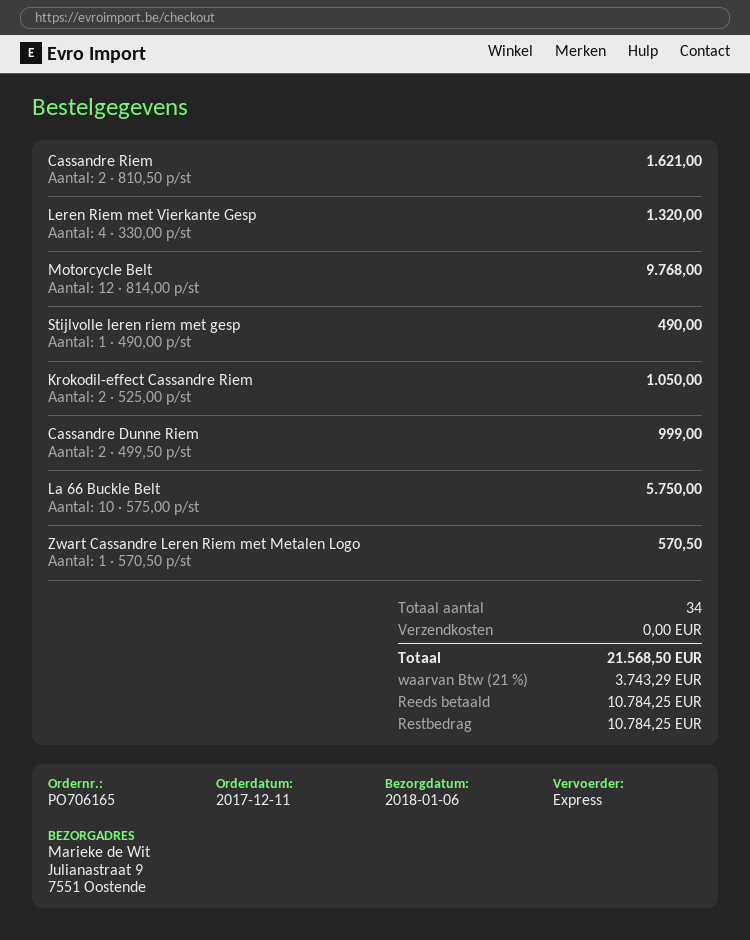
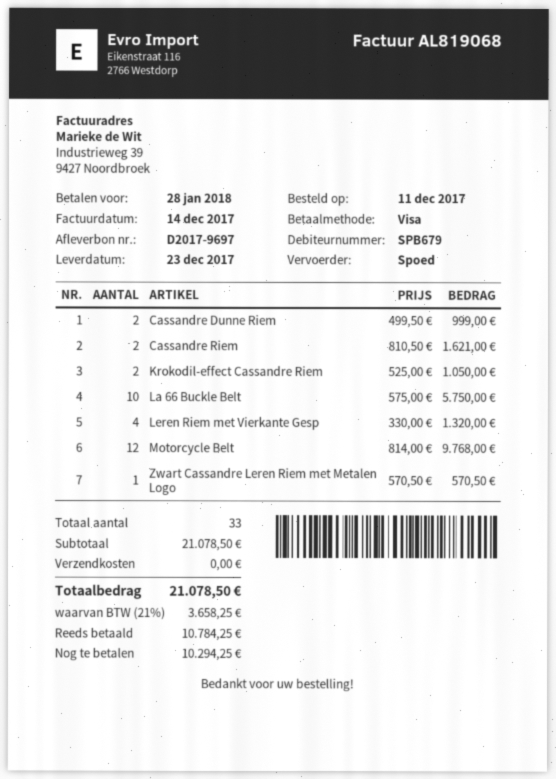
delivery date: 2018-01-06 -> 2017-12-23
Stijlvolle leren riem met gesp: 1 x 490.00 = 490.00 -> none
total quantity: 34 -> 33
tax: 21% = 3743.29 -> 21% = 3658.25
total: 21568.50 -> 21078.50
balance: 10784.25 -> 10294.25

